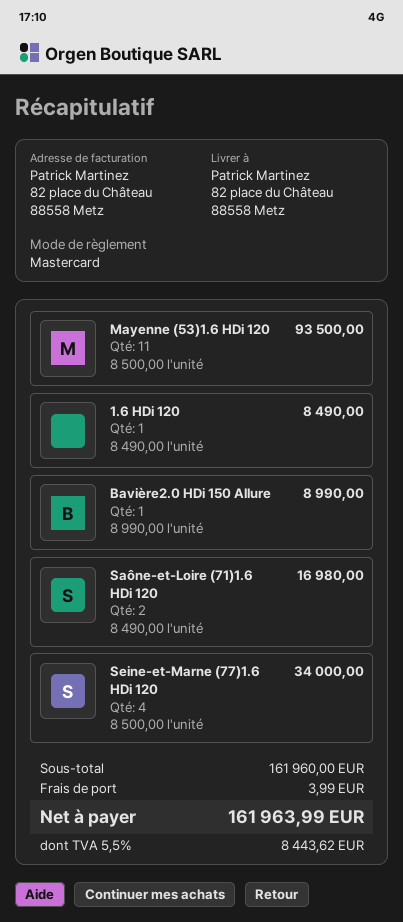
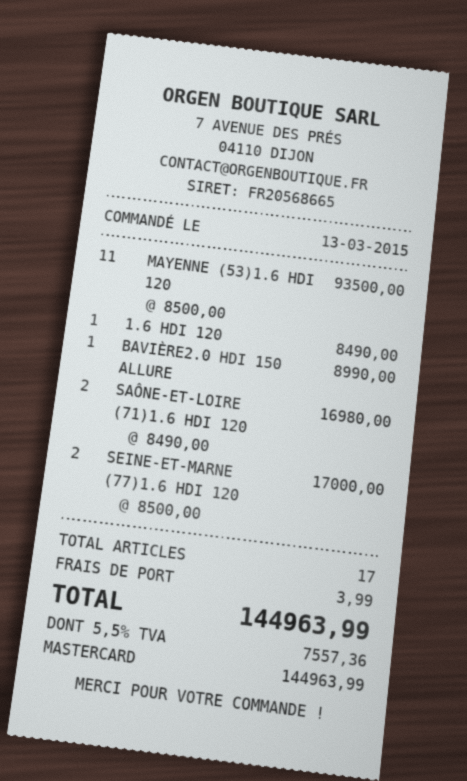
Seine-et-Marne (77)1.6 HDi 120: 4 x 8500.00 = 34000.00 -> 2 x 8500.00 = 17000.00
tax: 5.5% = 8443.62 -> 5.5% = 7557.36
total: 161963.99 -> 144963.99

